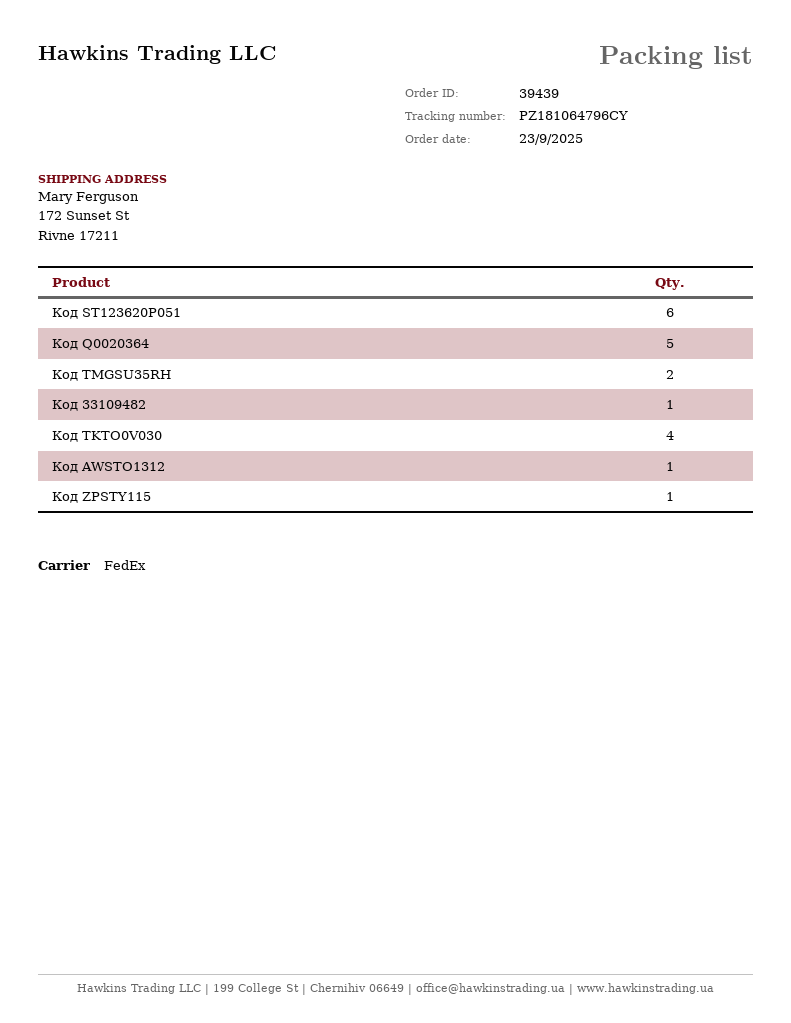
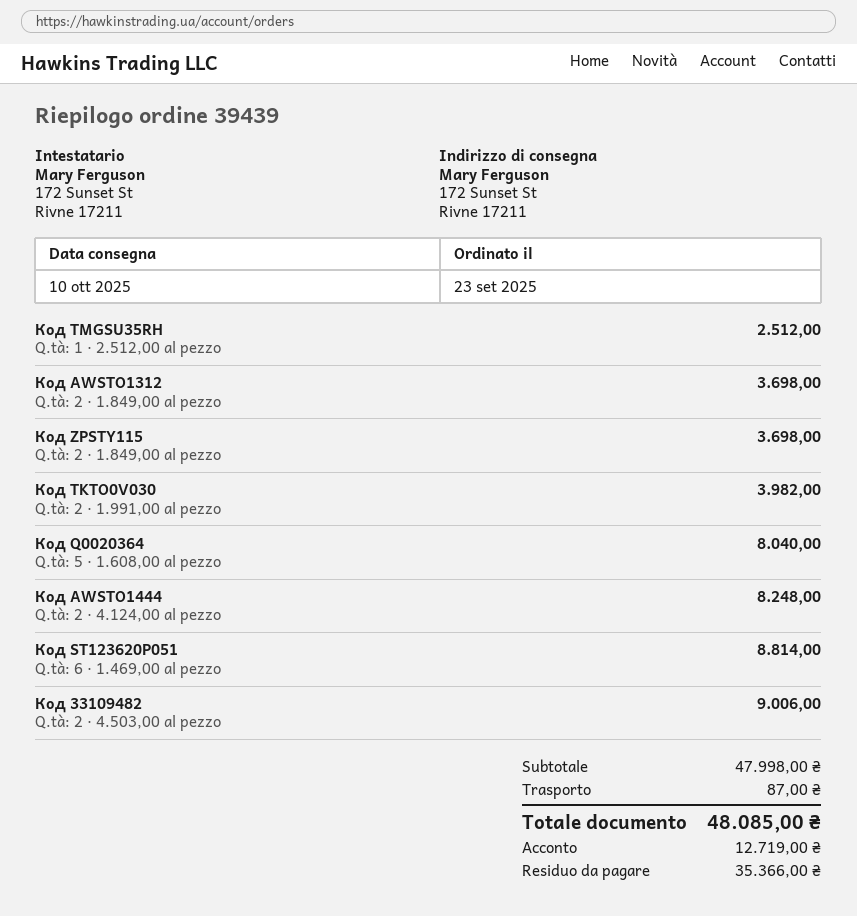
Код TMGSU35RH: 2 -> 1
Код 33109482: 1 -> 2
Код TKTO0V030: 4 -> 2
Код AWSTO1312: 1 -> 2
Код ZPSTY115: 1 -> 2
Код AWSTO1444: none -> 2

